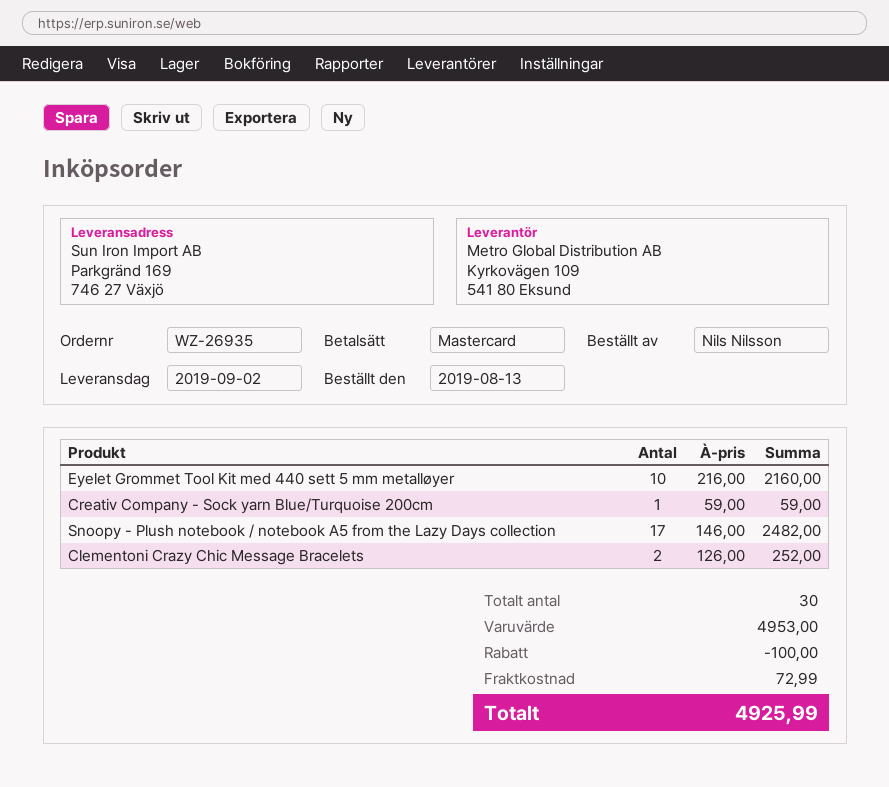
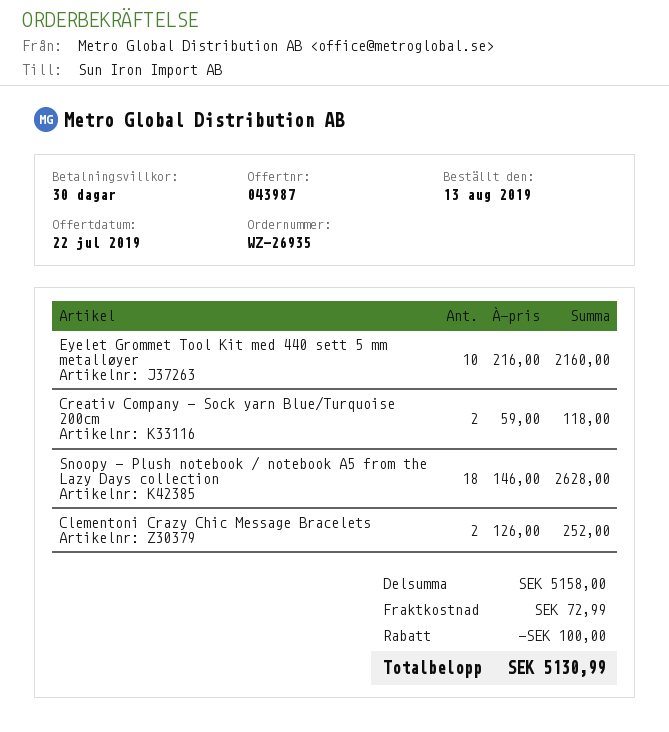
Creativ Company - Sock yarn Blue/Turquoise 200cm: 1 x 59.00 = 59.00 -> 2 x 59.00 = 118.00
Snoopy - Plush notebook / notebook A5 from the Lazy Days collection: 17 x 146.00 = 2482.00 -> 18 x 146.00 = 2628.00
subtotal: 4953.00 -> 5158.00
total: 4925.99 -> 5130.99

